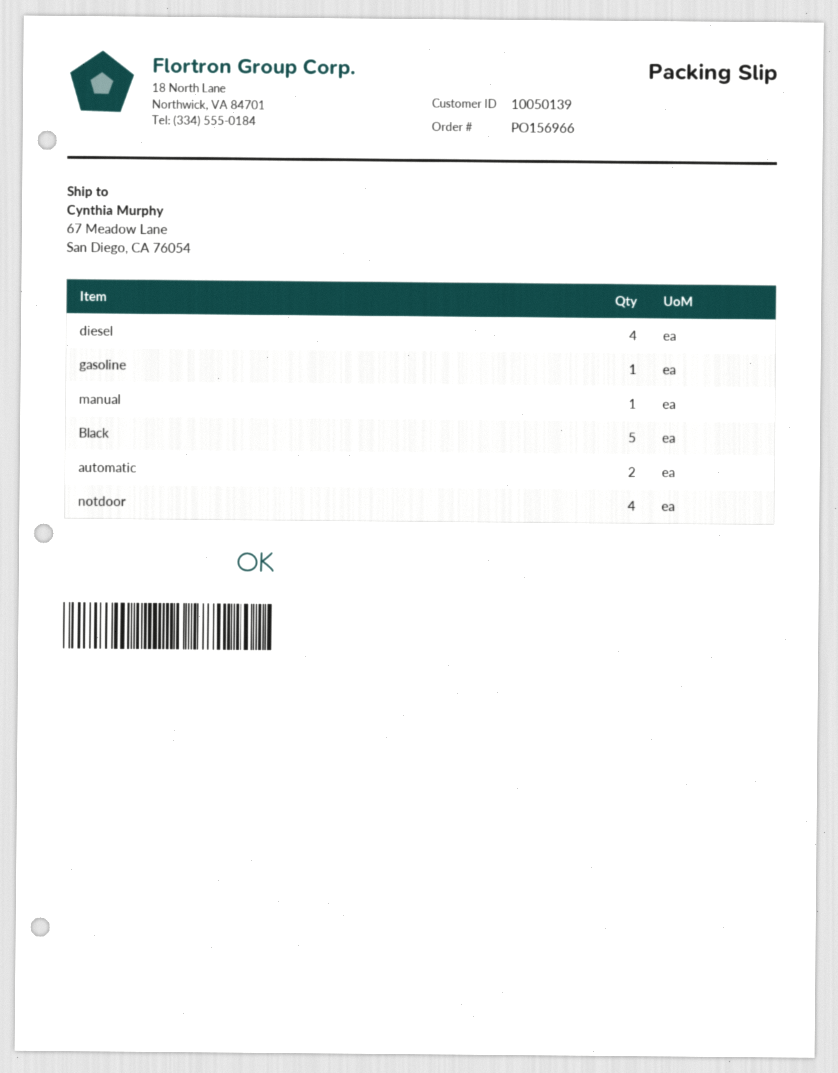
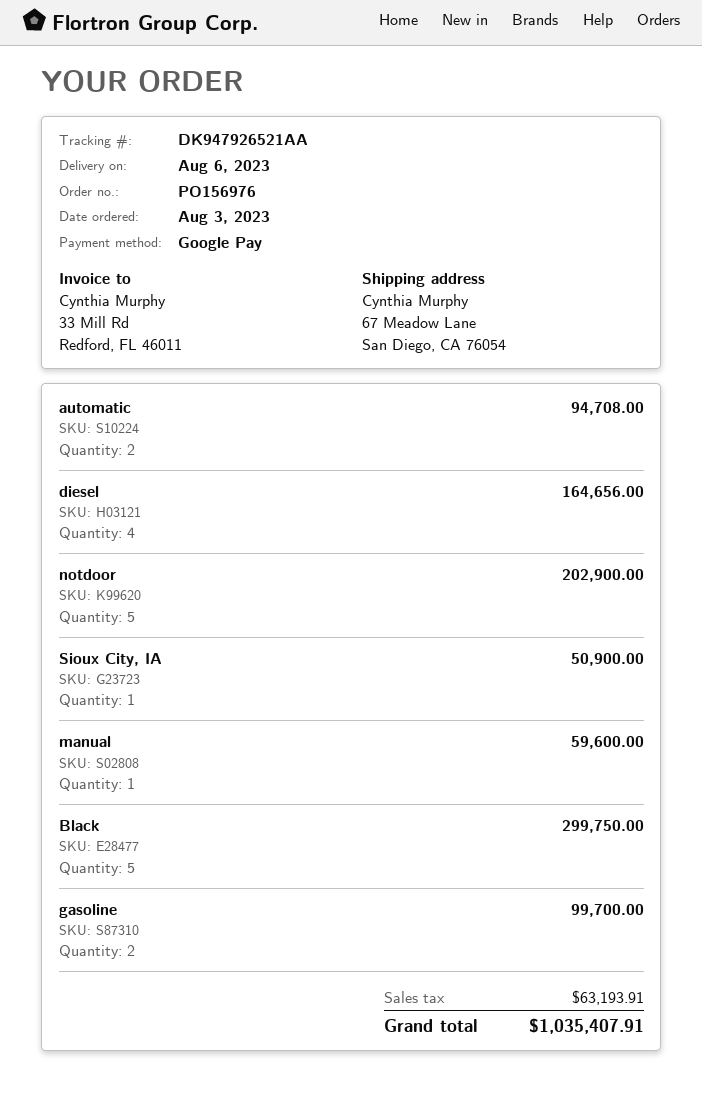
order number: PO156966 -> PO156976
gasoline: 1 -> 2
notdoor: 4 -> 5
Sioux City, IA: none -> 1

